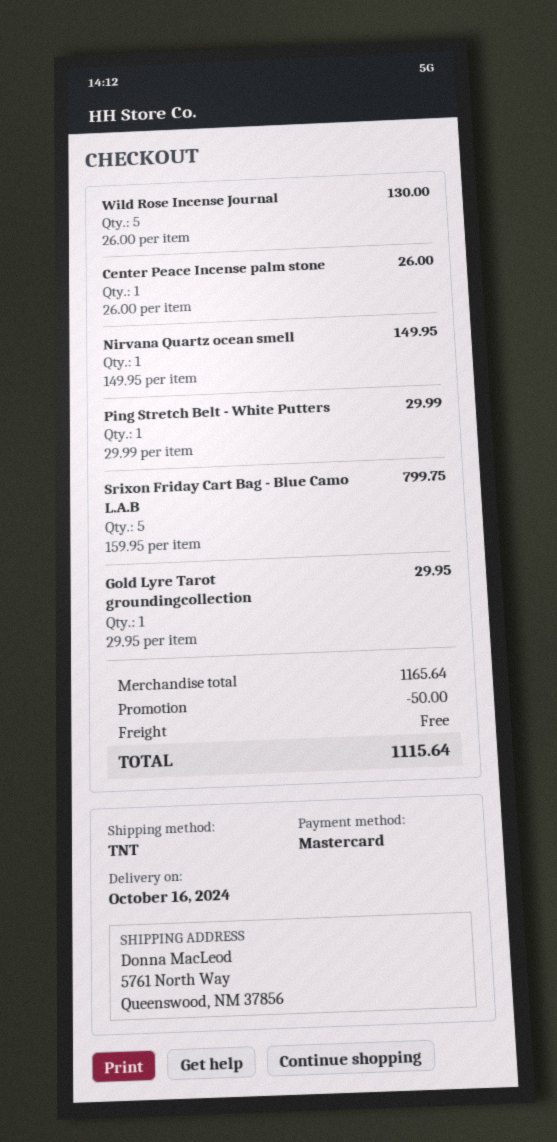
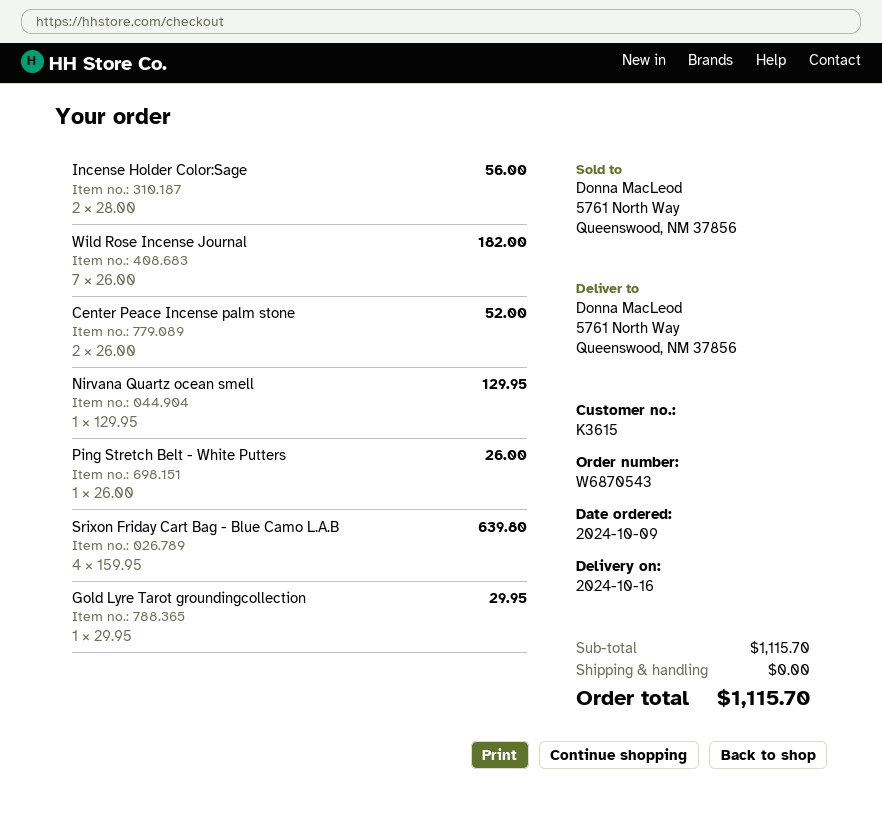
Wild Rose Incense Journal: 5 x 26.00 = 130.00 -> 7 x 26.00 = 182.00
Center Peace Incense palm stone: 1 x 26.00 = 26.00 -> 2 x 26.00 = 52.00
Nirvana Quartz ocean smell: 1 x 149.95 = 149.95 -> 1 x 129.95 = 129.95
Ping Stretch Belt - White Putters: 1 x 29.99 = 29.99 -> 1 x 26.00 = 26.00
Srixon Friday Cart Bag - Blue Camo L.A.B: 5 x 159.95 = 799.75 -> 4 x 159.95 = 639.80
Incense Holder Color:Sage: none -> 2 x 28.00 = 56.00
subtotal: 1165.64 -> 1115.70
discount: 50.00 -> none
total: 1115.64 -> 1115.70

